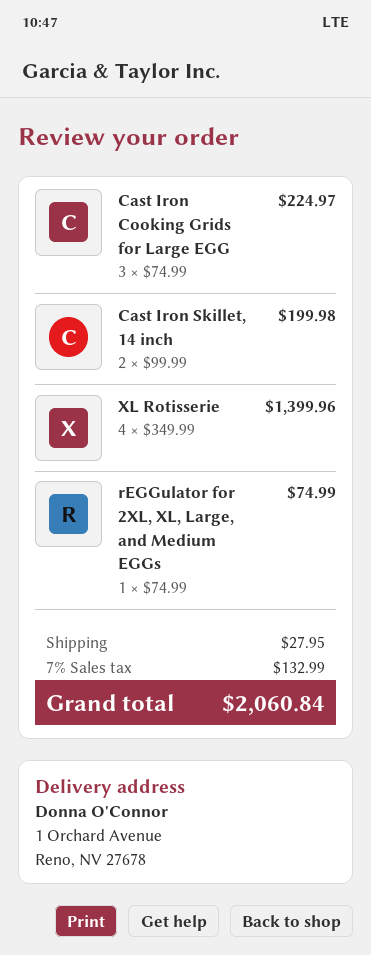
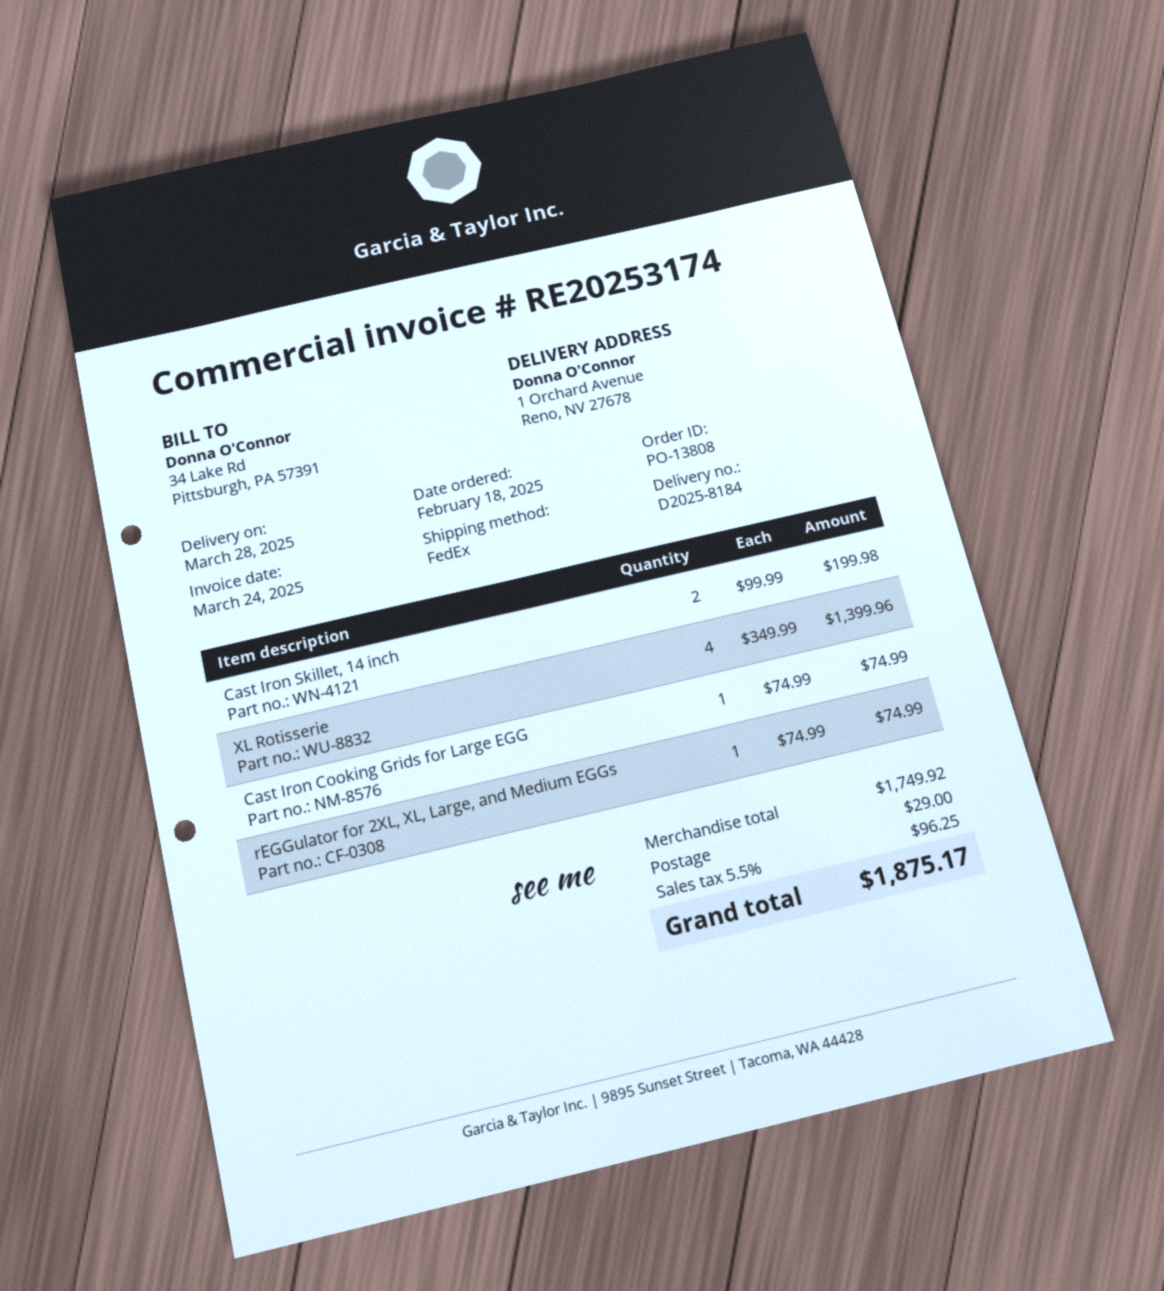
Cast Iron Cooking Grids for Large EGG: 3 x 74.99 = 224.97 -> 1 x 74.99 = 74.99
shipping: 27.95 -> 29.00
tax: 7% = 132.99 -> 5.5% = 96.25
total: 2060.84 -> 1875.17

